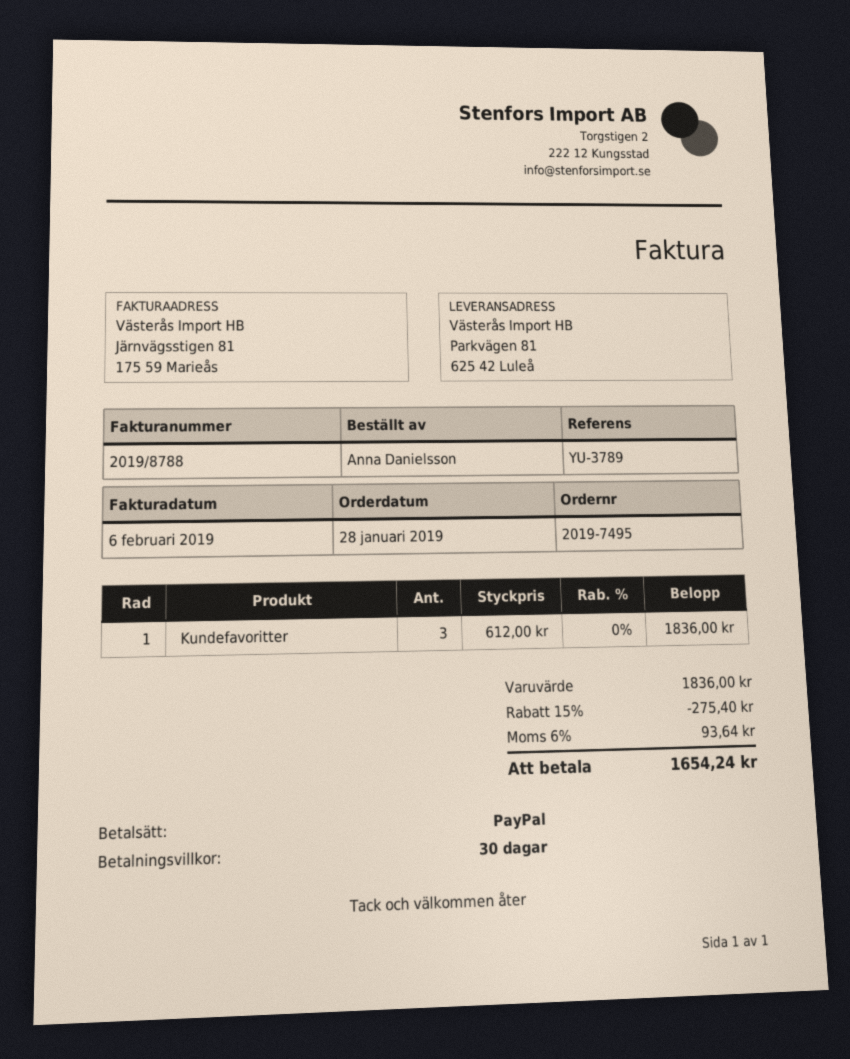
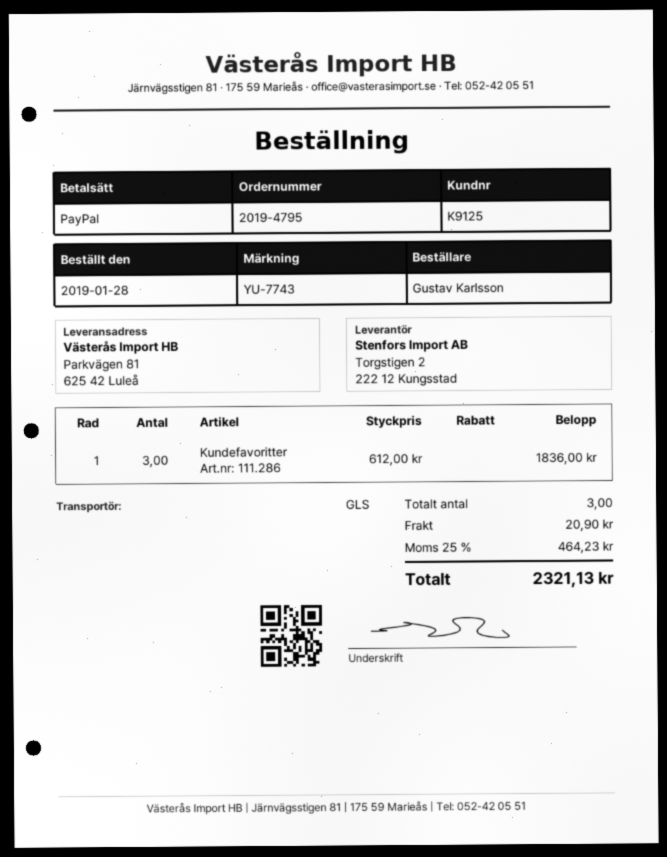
order number: 2019-7495 -> 2019-4795
reference: YU-3789 -> YU-7743
ordered by: Anna Danielsson -> Gustav Karlsson
discount: 15% = 275.40 -> none
shipping: none -> 20.90
tax: 6% = 93.64 -> 25% = 464.23
total: 1654.24 -> 2321.13

